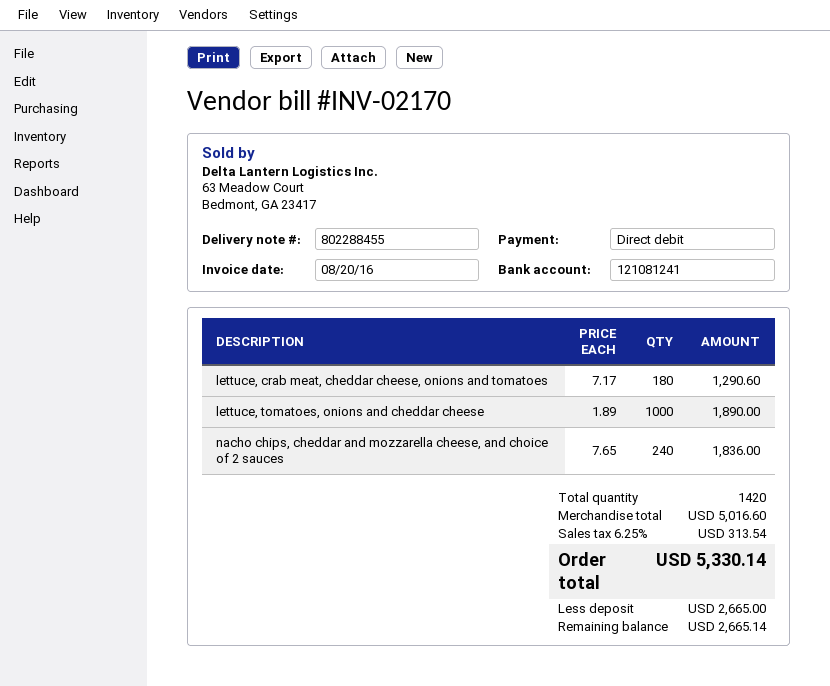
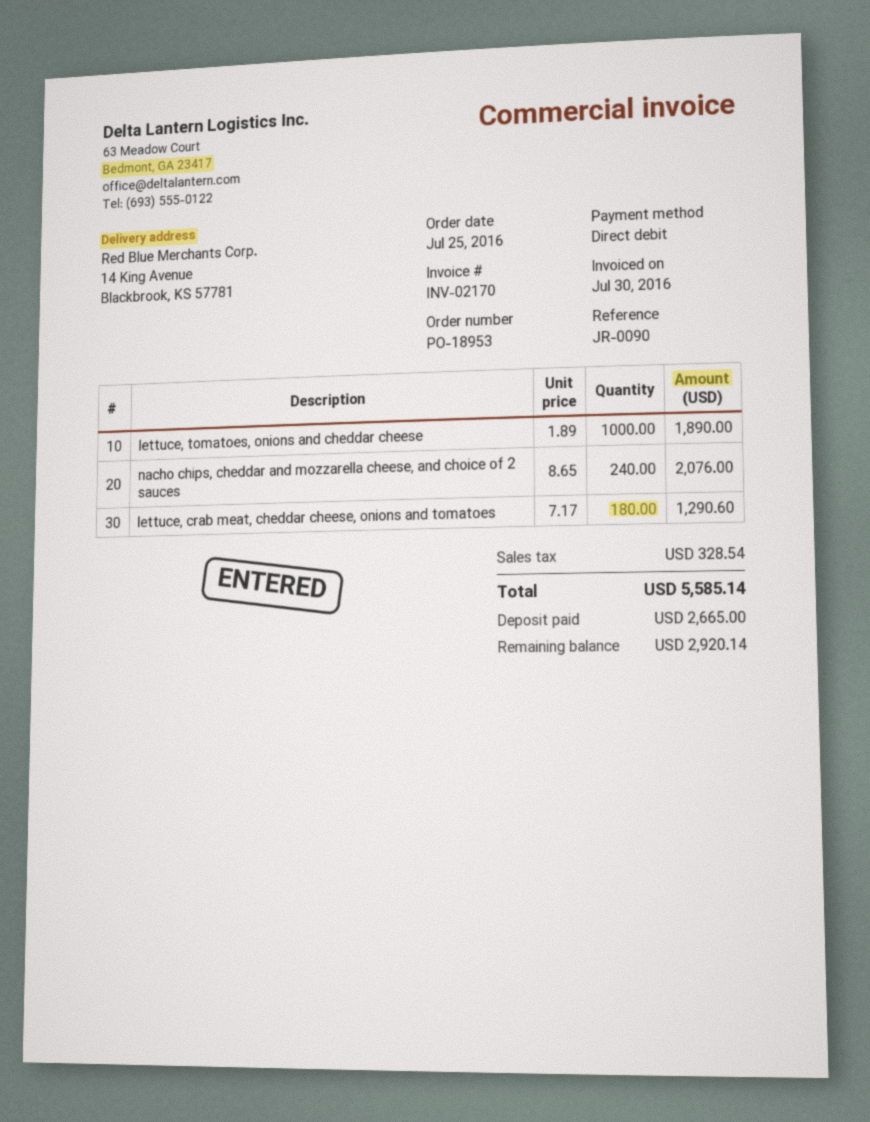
invoice date: 2016-08-20 -> 2016-07-30
nacho chips, cheddar and mozzarella cheese, and choice of 2 sauces: 240 x 7.65 = 1836.00 -> 240 x 8.65 = 2076.00
tax: 313.54 -> 328.54
total: 5330.14 -> 5585.14
balance: 2665.14 -> 2920.14

